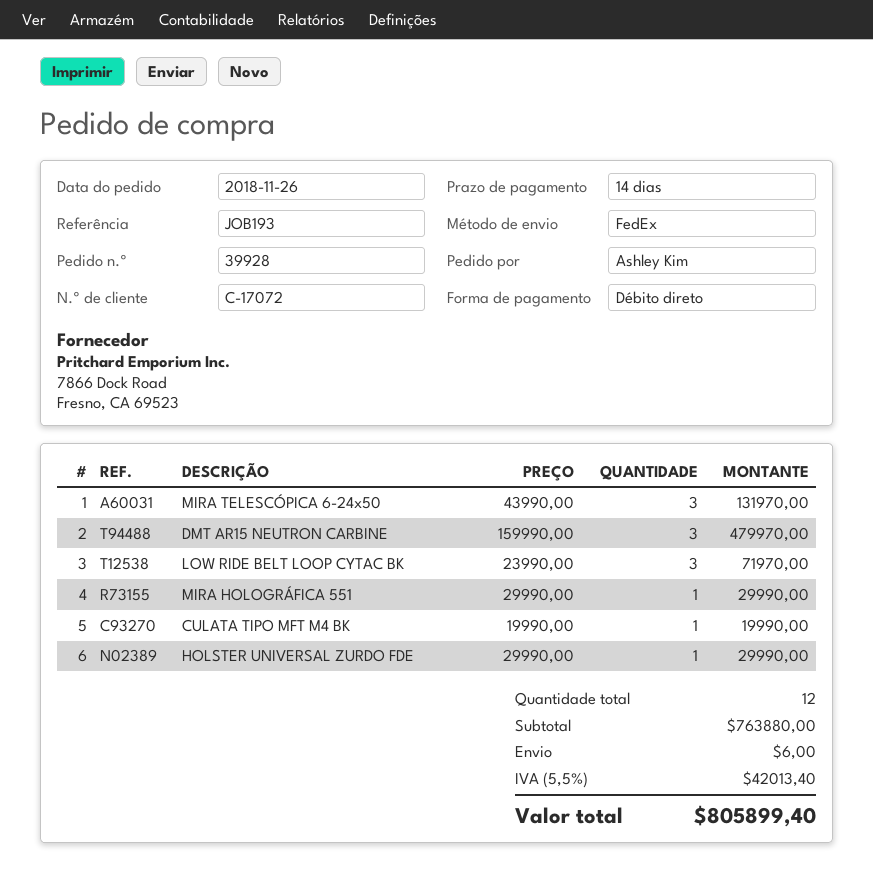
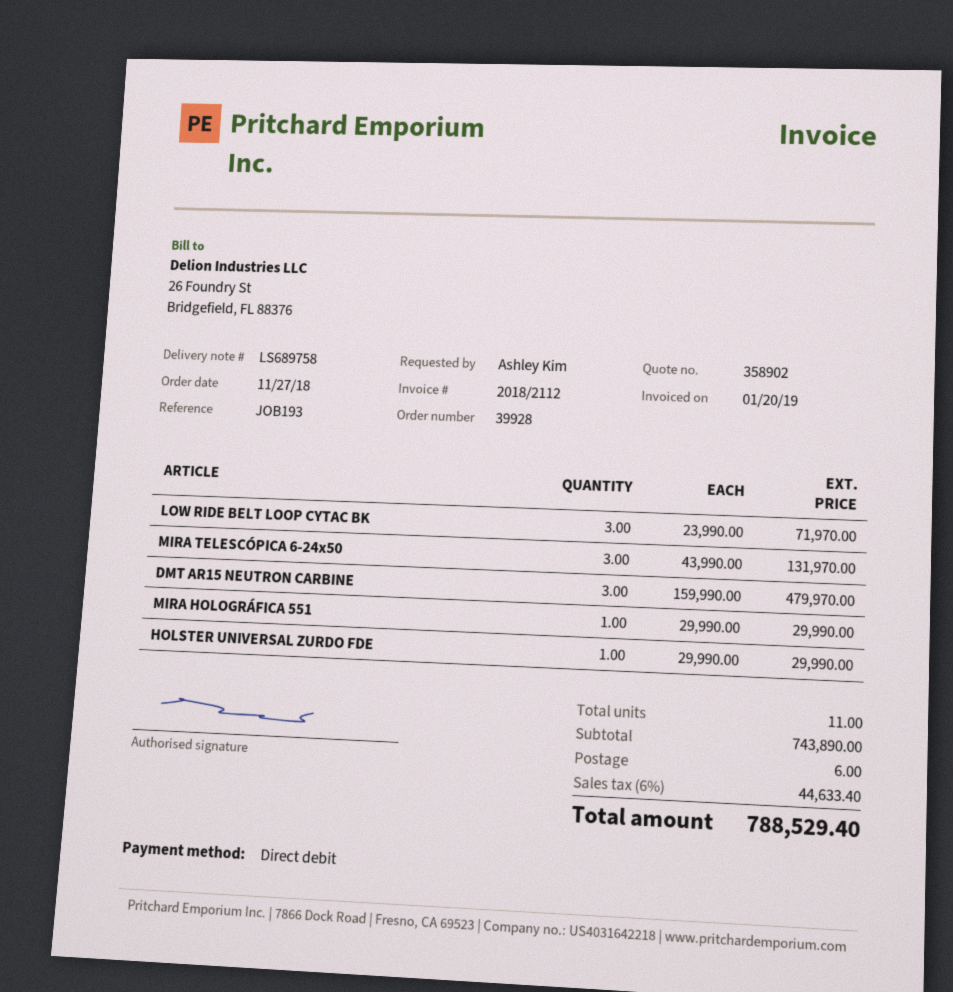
order date: 2018-11-26 -> 2018-11-27
CULATA TIPO MFT M4 BK: 1 x 19990.00 = 19990.00 -> none
total quantity: 12 -> 11
subtotal: 763880.00 -> 743890.00
tax: 5.5% = 42013.40 -> 6% = 44633.40
total: 805899.40 -> 788529.40

